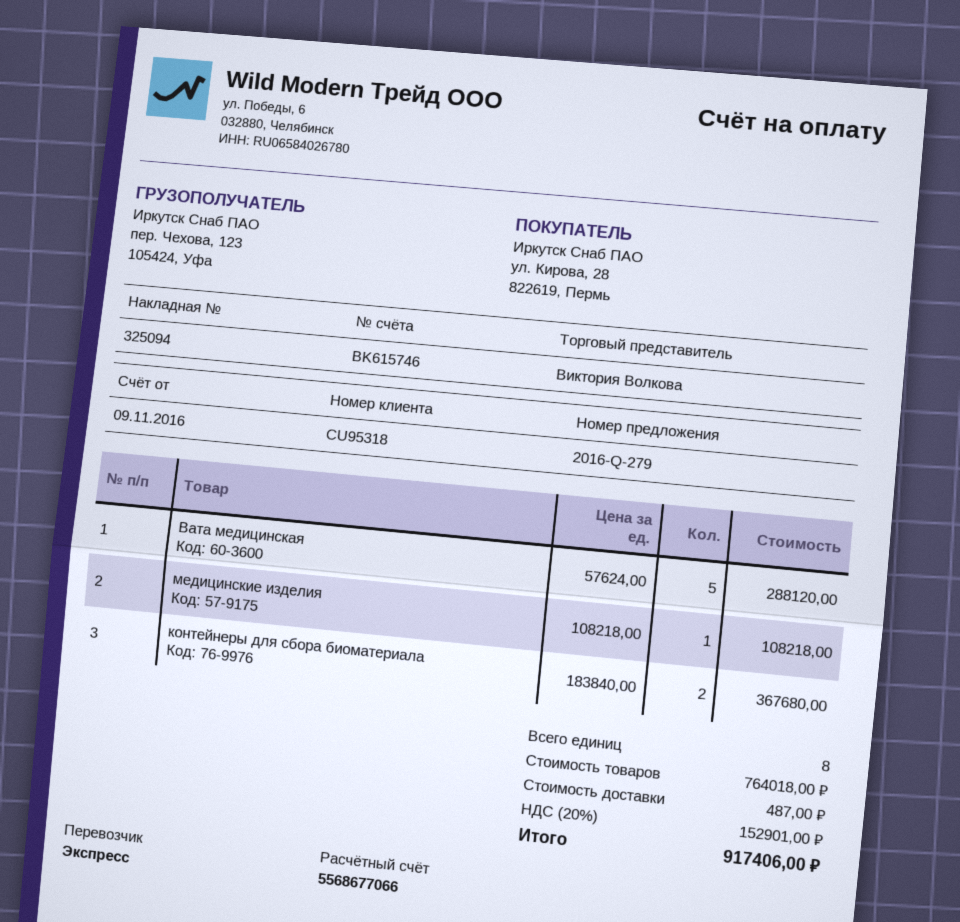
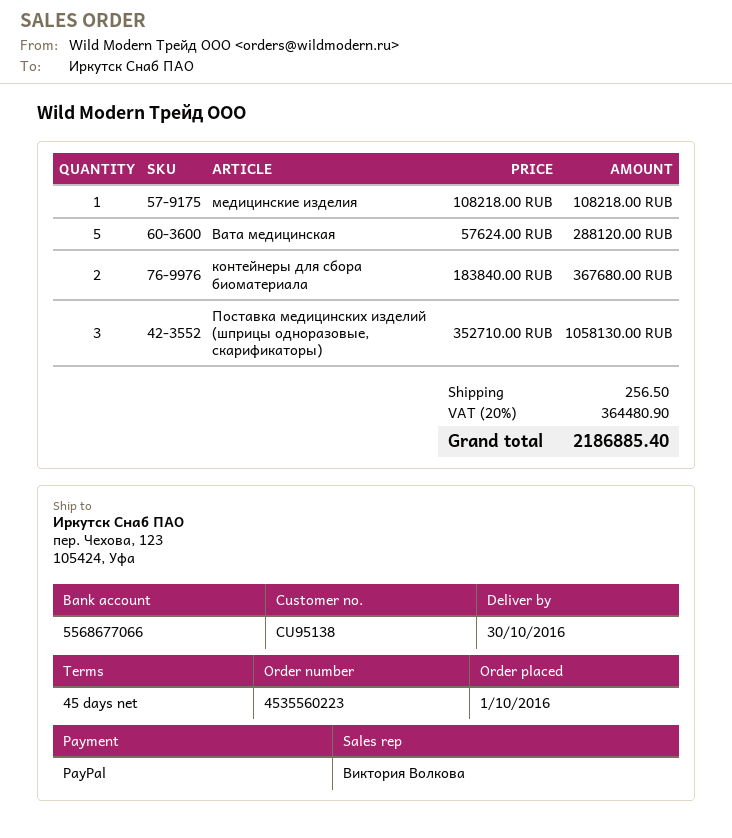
customer number: CU95318 -> CU95138
Поставка медицинских изделий (шприцы одноразовые, скарификаторы): none -> 3 x 352710.00 = 1058130.00
shipping: 487.00 -> 256.50
tax: 20% = 152901.00 -> 20% = 364480.90
total: 917406.00 -> 2186885.40

